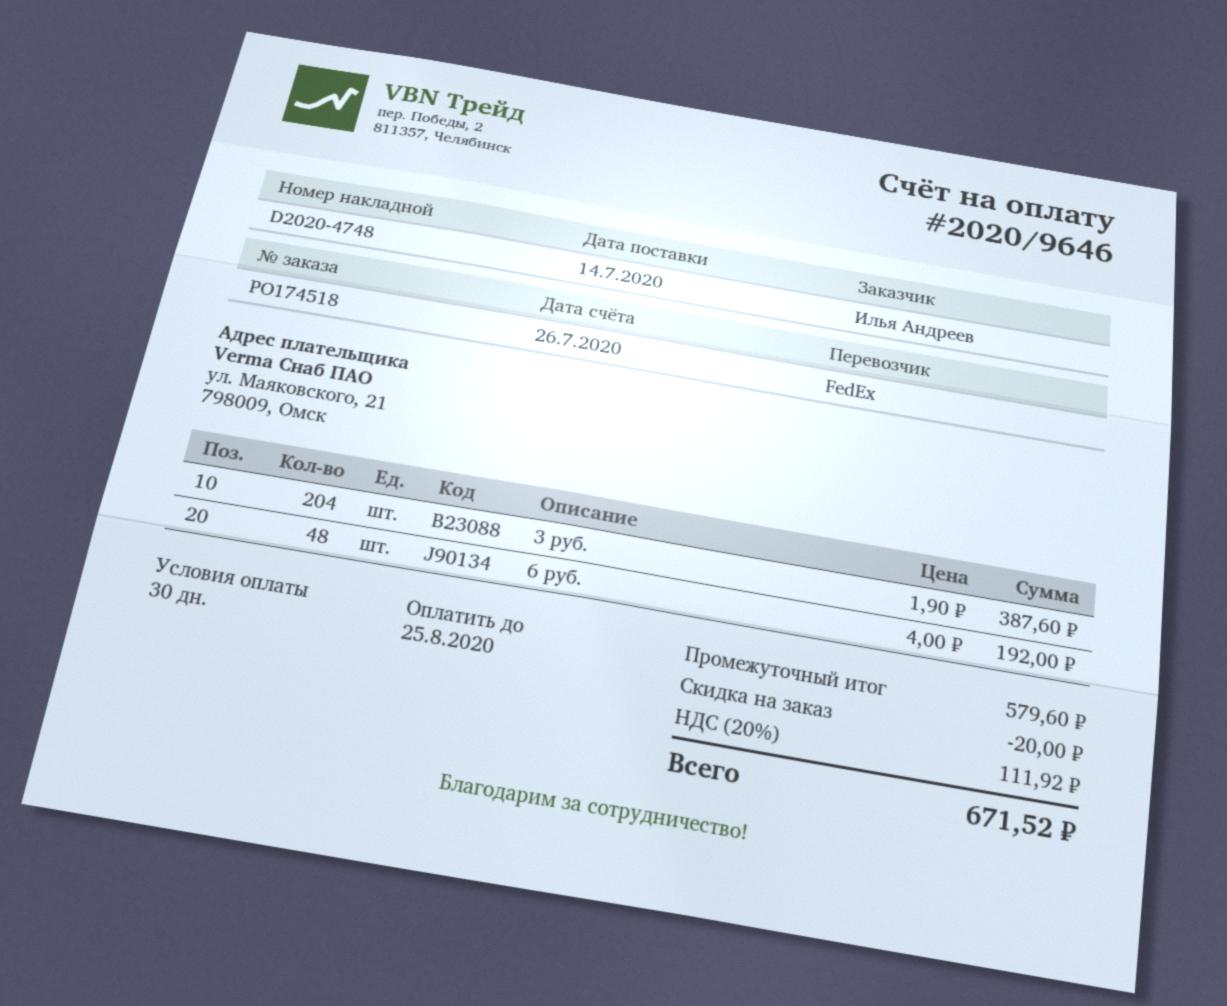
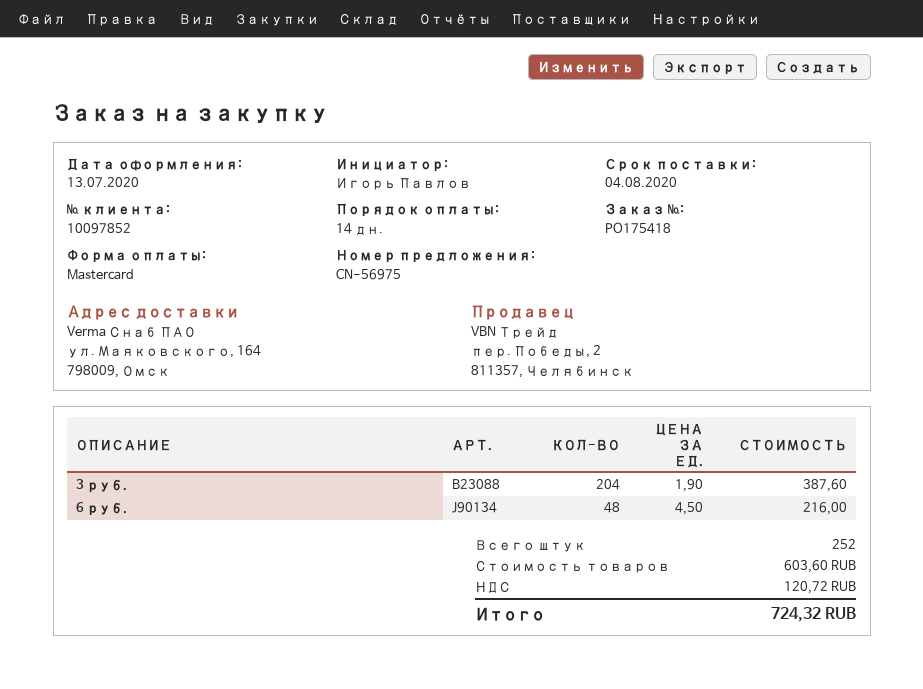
order number: PO174518 -> PO175418
delivery date: 2020-07-14 -> 2020-08-04
payment terms: 30 days -> 14 days
ordered by: Илья Андреев -> Игорь Павлов
6 руб.: 48 x 4.00 = 192.00 -> 48 x 4.50 = 216.00
subtotal: 579.60 -> 603.60
discount: 20.00 -> none
tax: 111.92 -> 120.72
total: 671.52 -> 724.32

